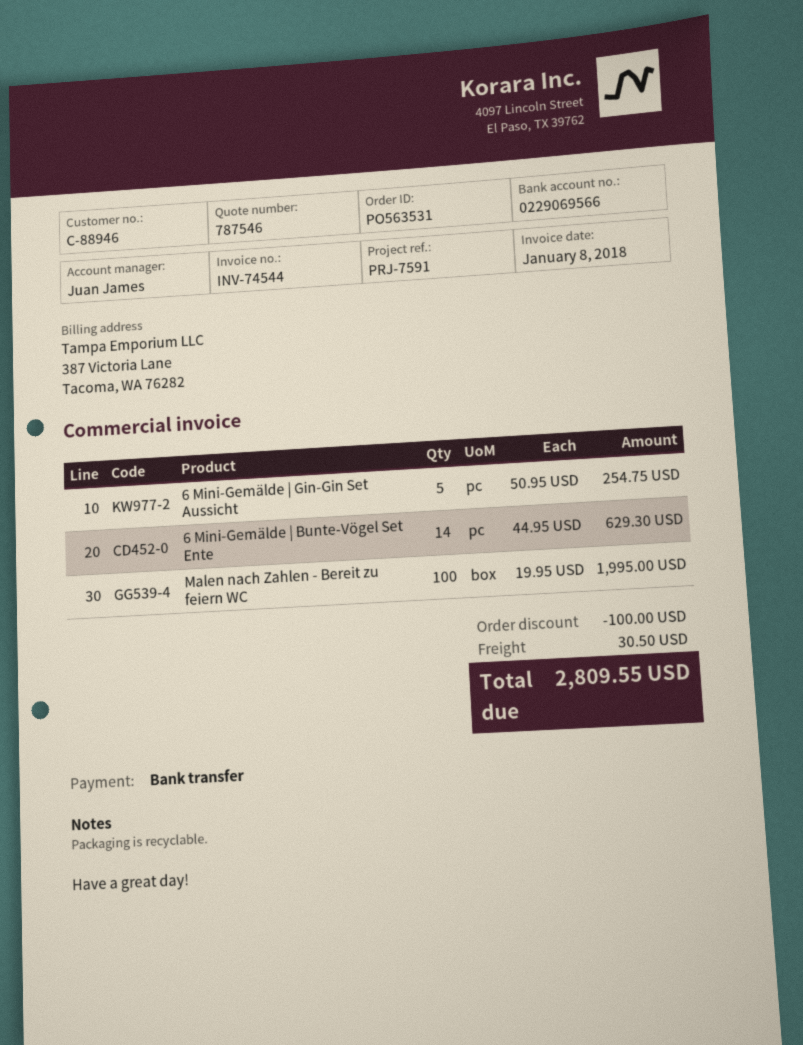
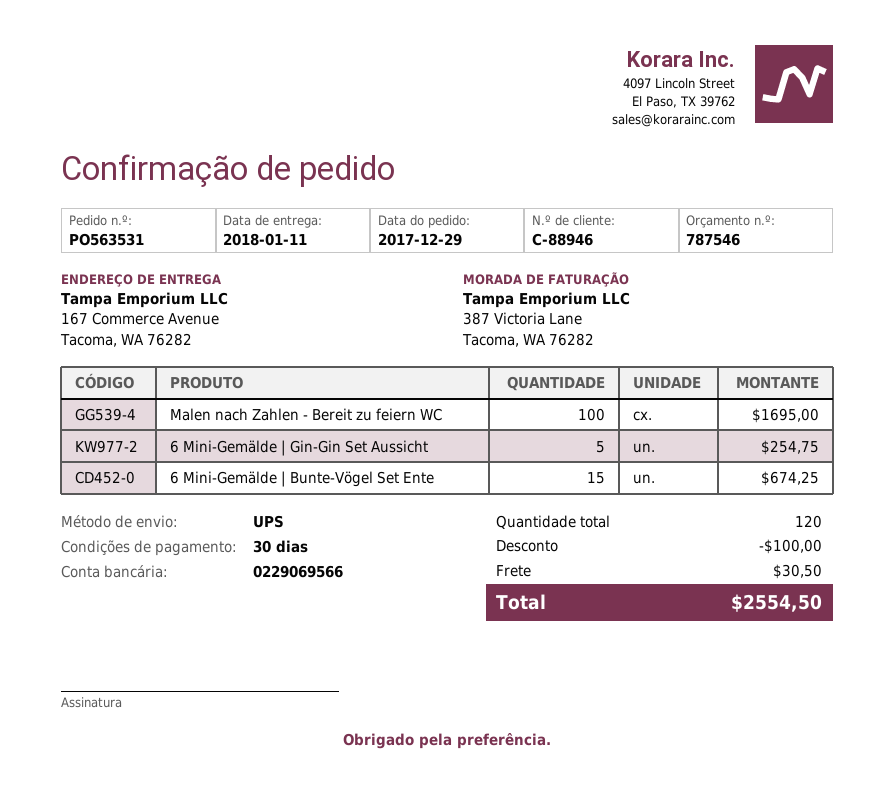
6 Mini-Gemälde | Bunte-Vögel Set Ente: 14 for 629.30 -> 15 for 674.25
Malen nach Zahlen - Bereit zu feiern WC: 100 for 1995.00 -> 100 for 1695.00
total: 2809.55 -> 2554.50

